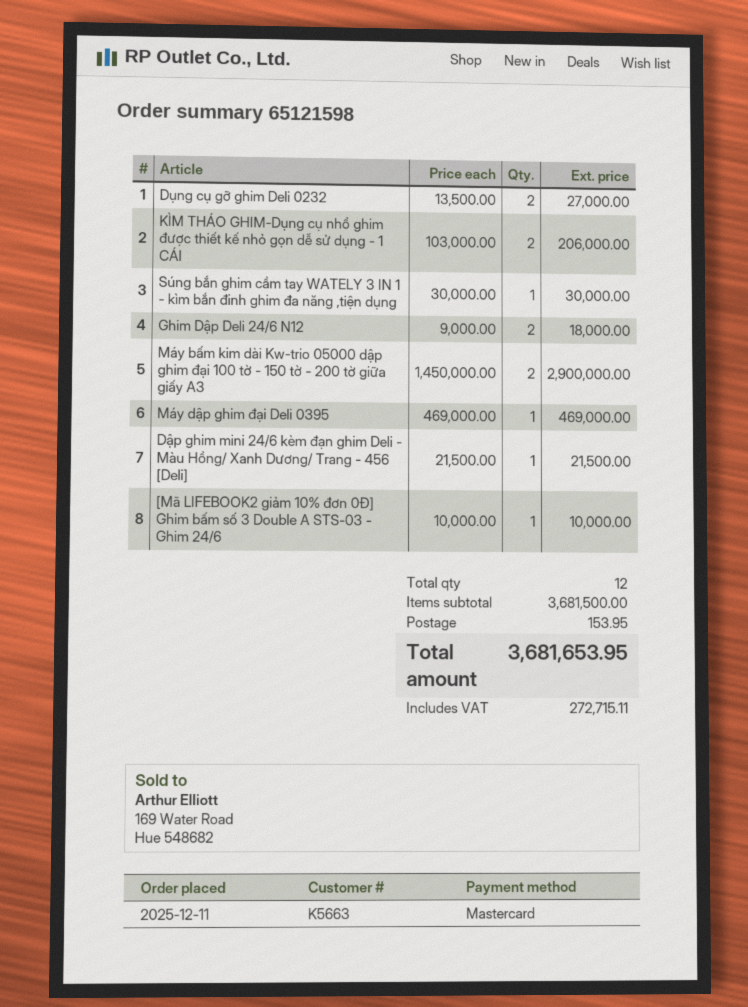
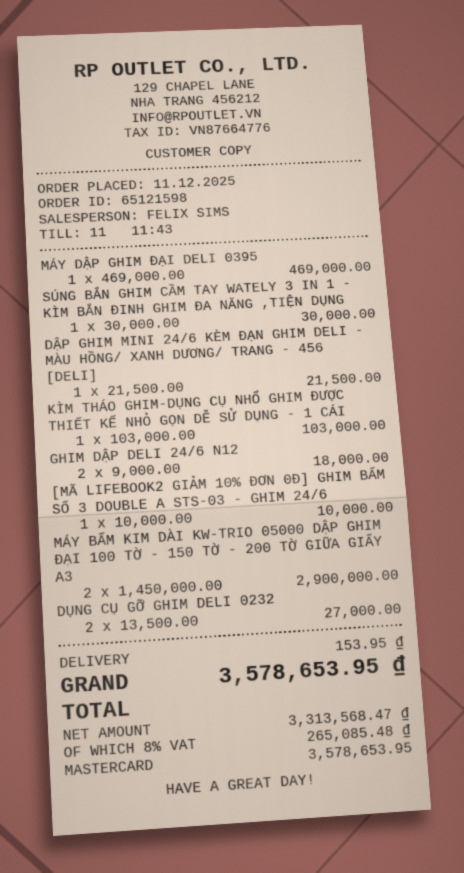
KÌM THÁO GHIM-Dụng cụ nhổ ghim được thiết kế nhỏ gọn dễ sử dụng - 1 CÁI: 2 x 103000.00 = 206000.00 -> 1 x 103000.00 = 103000.00
tax: 272715.11 -> 265085.48
total: 3681653.95 -> 3578653.95

